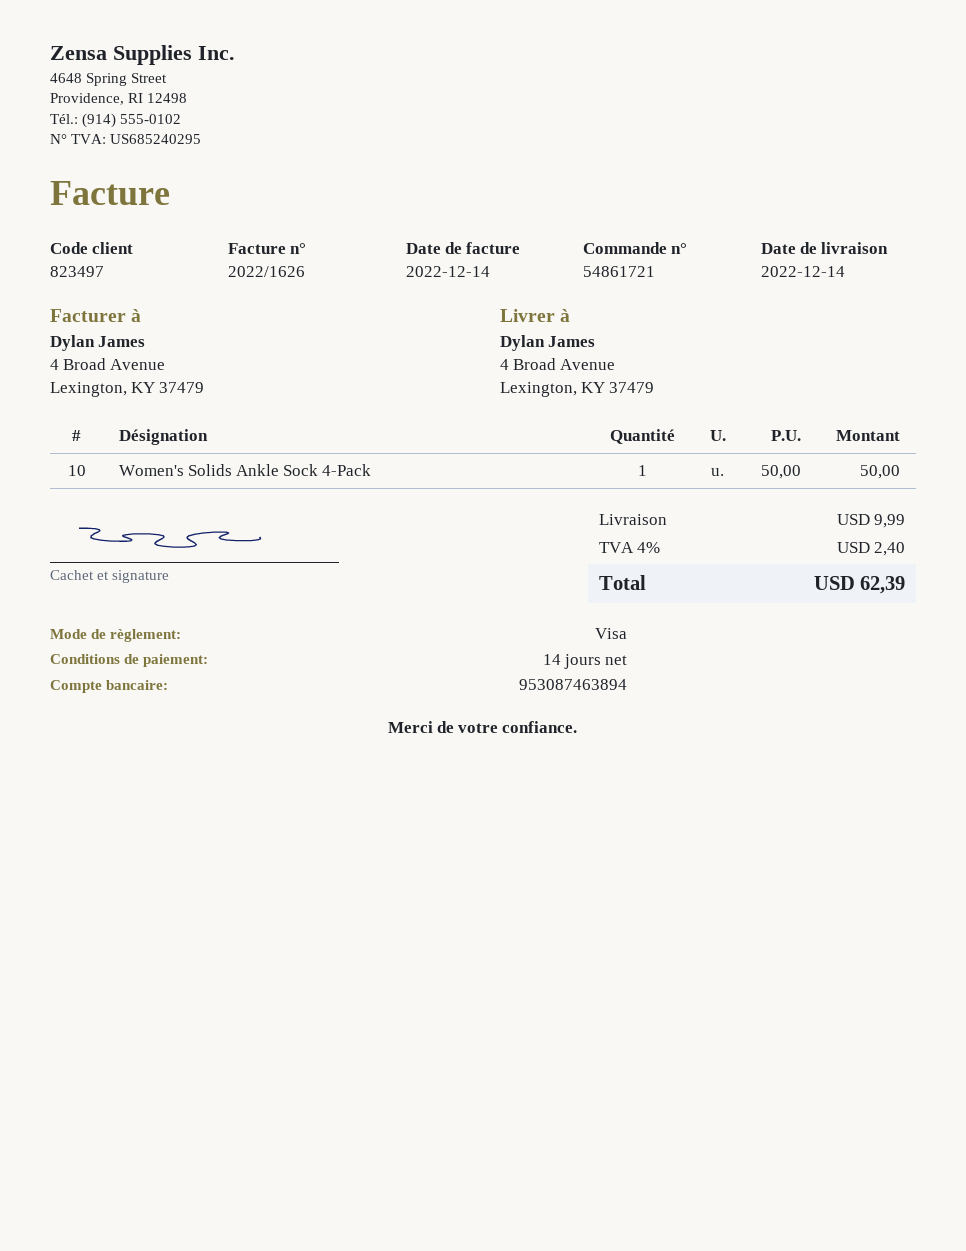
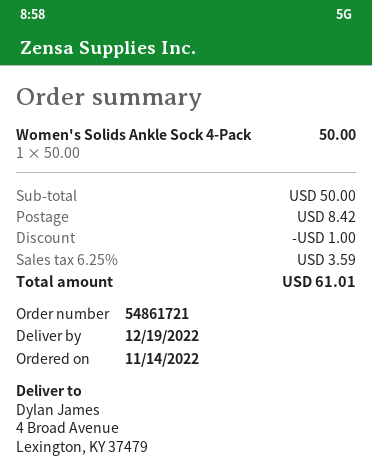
delivery date: 2022-12-14 -> 2022-12-19
discount: none -> 1.00
shipping: 9.99 -> 8.42
tax: 4% = 2.40 -> 6.25% = 3.59
total: 62.39 -> 61.01

